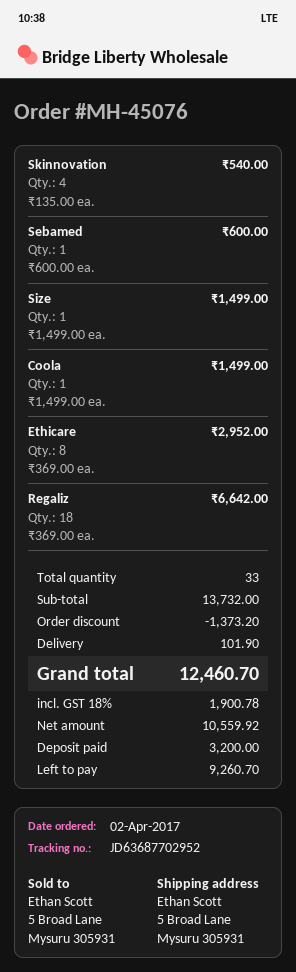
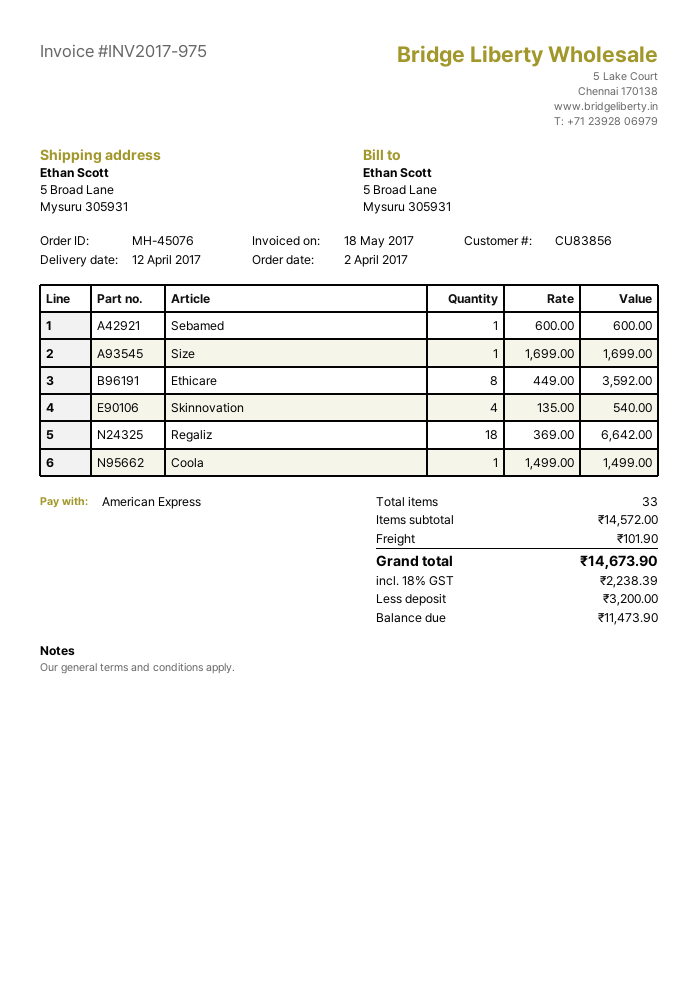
Size: 1 x 1499.00 = 1499.00 -> 1 x 1699.00 = 1699.00
Ethicare: 8 x 369.00 = 2952.00 -> 8 x 449.00 = 3592.00
subtotal: 13732.00 -> 14572.00
discount: 1373.20 -> none
tax: 18% = 1900.78 -> 18% = 2238.39
total: 12460.70 -> 14673.90
balance: 9260.70 -> 11473.90

